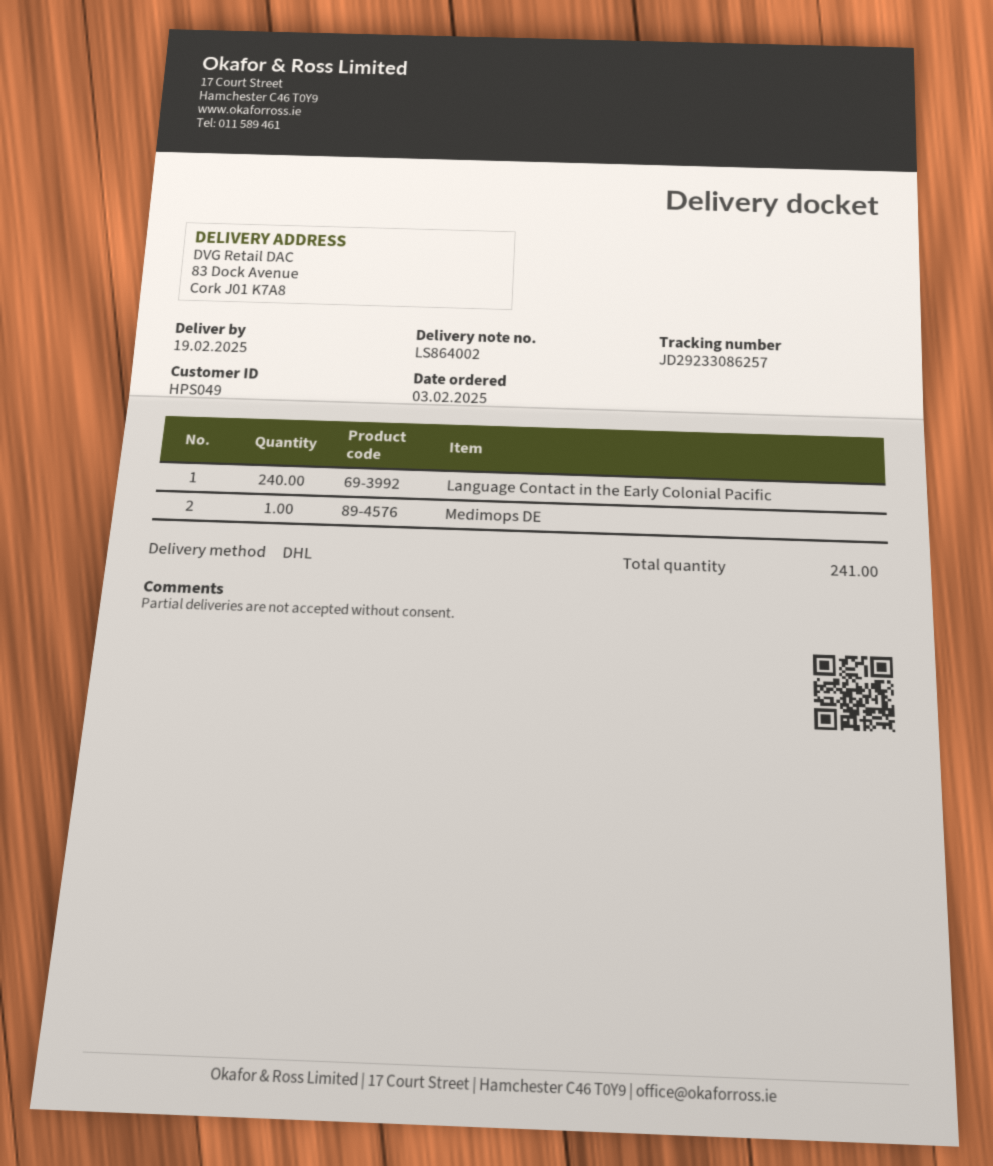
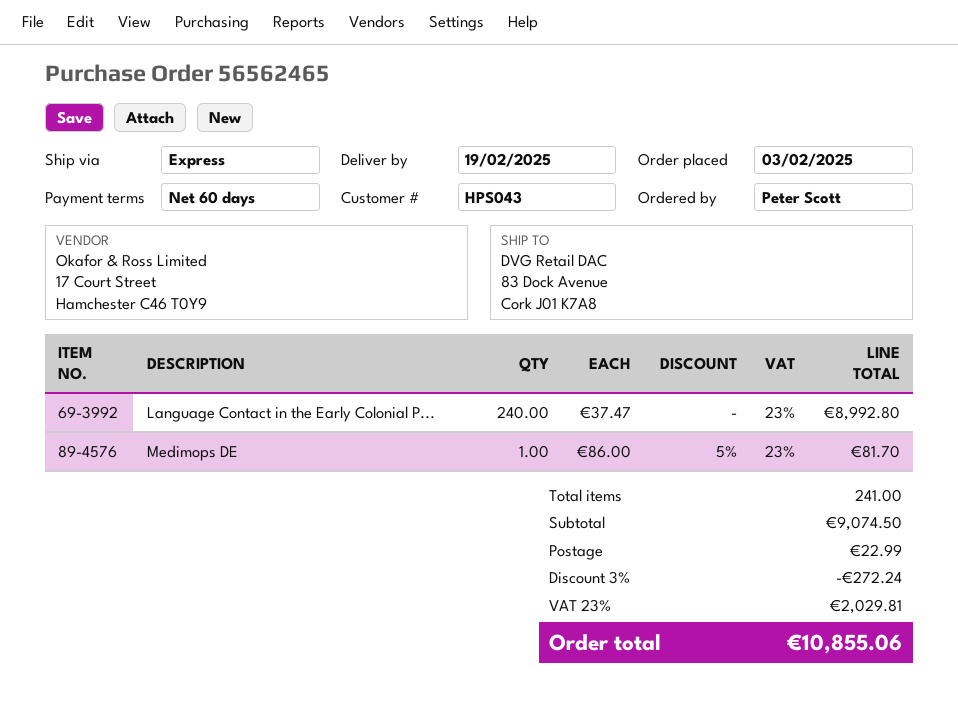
customer number: HPS049 -> HPS043
shipping method: DHL -> express

